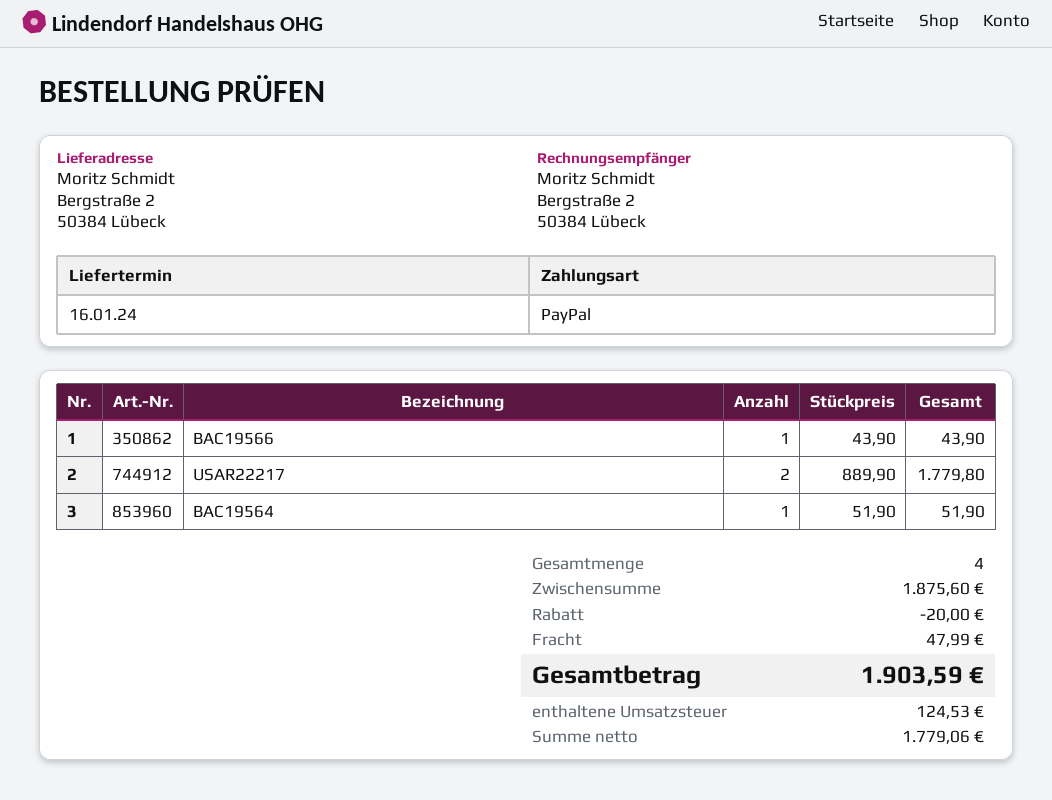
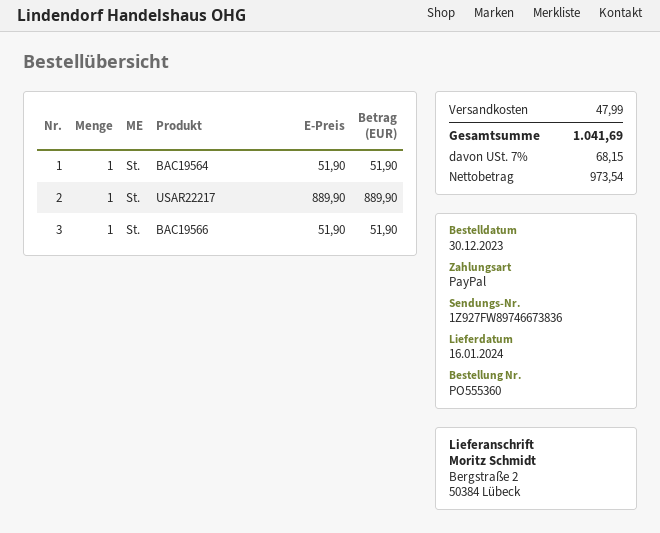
BAC19566: 1 x 43.90 = 43.90 -> 1 x 51.90 = 51.90
USAR22217: 2 x 889.90 = 1779.80 -> 1 x 889.90 = 889.90
discount: 20.00 -> none
net: 1779.06 -> 973.54
tax: 124.53 -> 68.15
total: 1903.59 -> 1041.69

